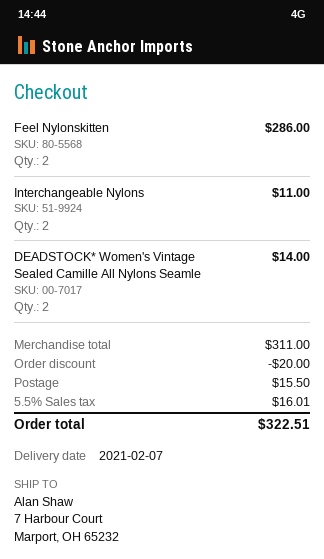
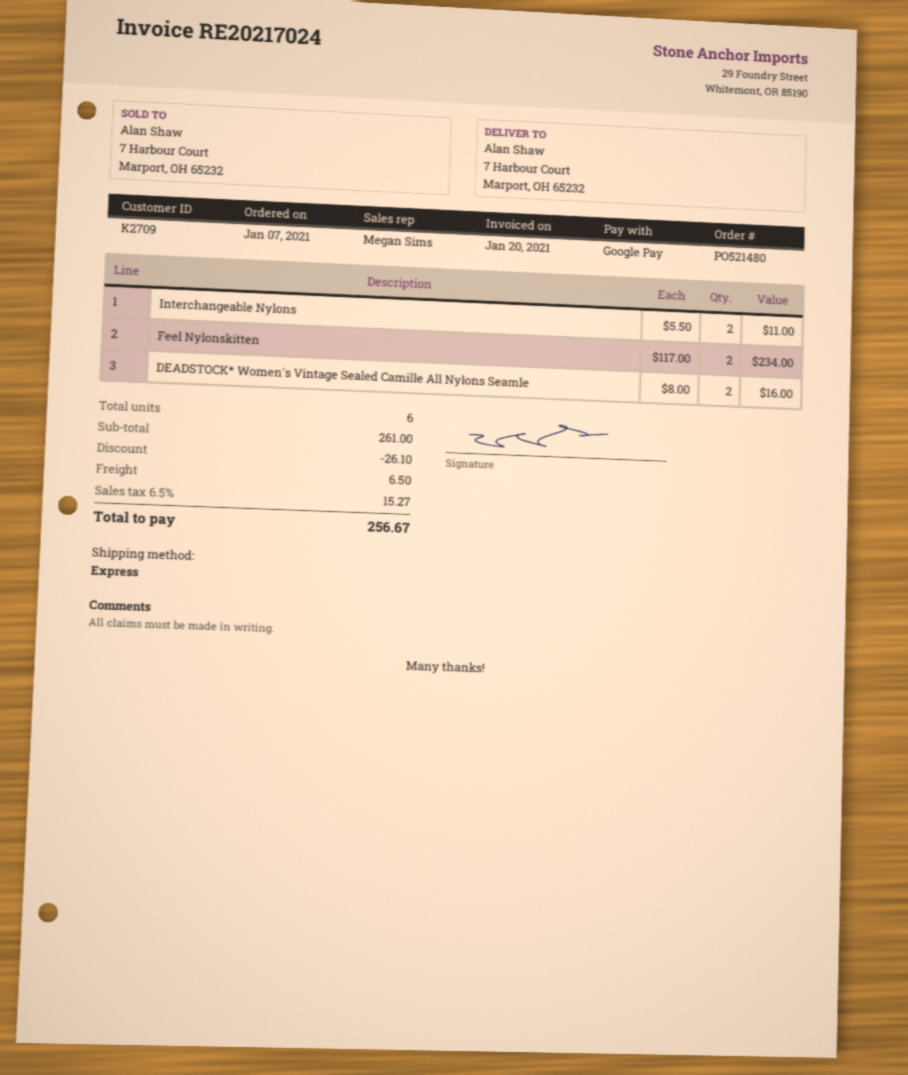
Feel Nylonskitten: 2 for 286.00 -> 2 for 234.00
DEADSTOCK* Women's Vintage Sealed Camille All Nylons Seamle: 2 for 14.00 -> 2 for 16.00
subtotal: 311.00 -> 261.00
discount: 20.00 -> 26.10
shipping: 15.50 -> 6.50
tax: 5.5% = 16.01 -> 6.5% = 15.27
total: 322.51 -> 256.67

